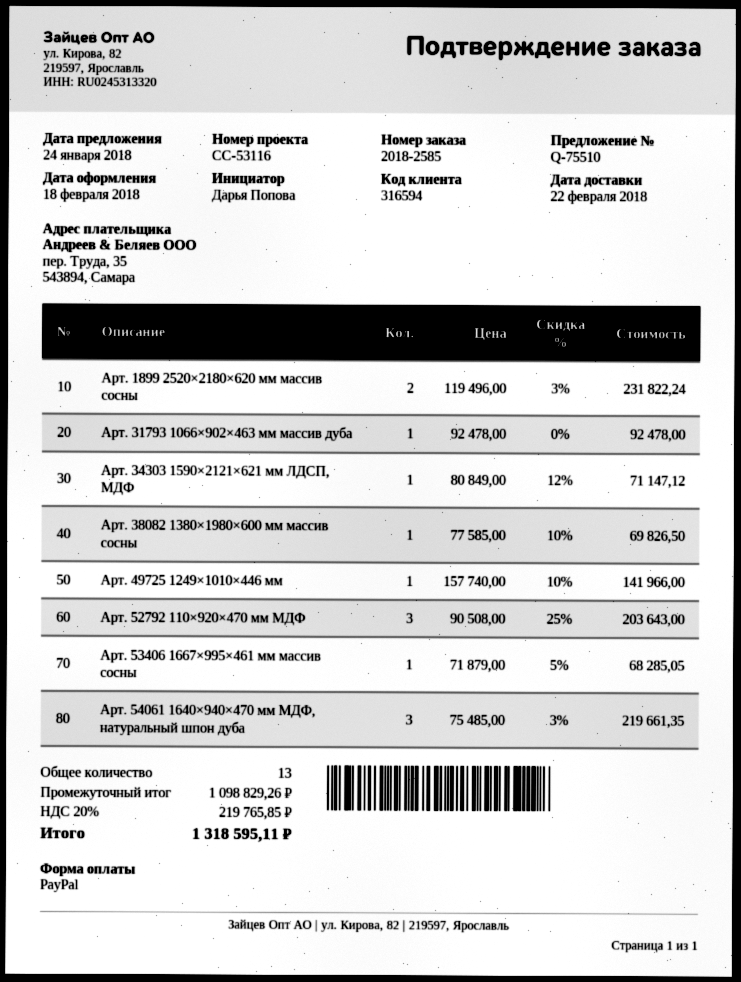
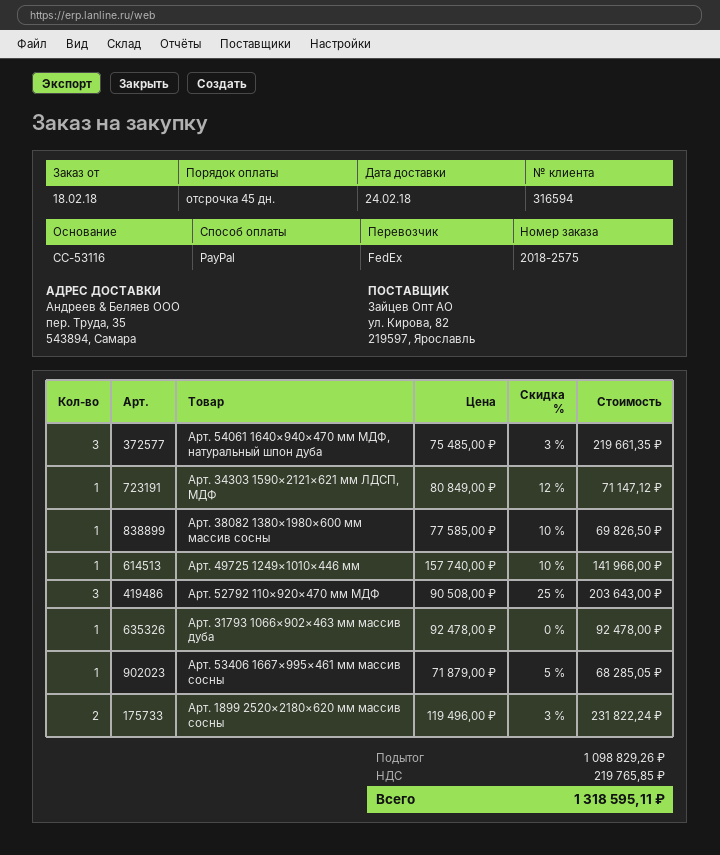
order number: 2018-2585 -> 2018-2575
delivery date: 2018-02-22 -> 2018-02-24

